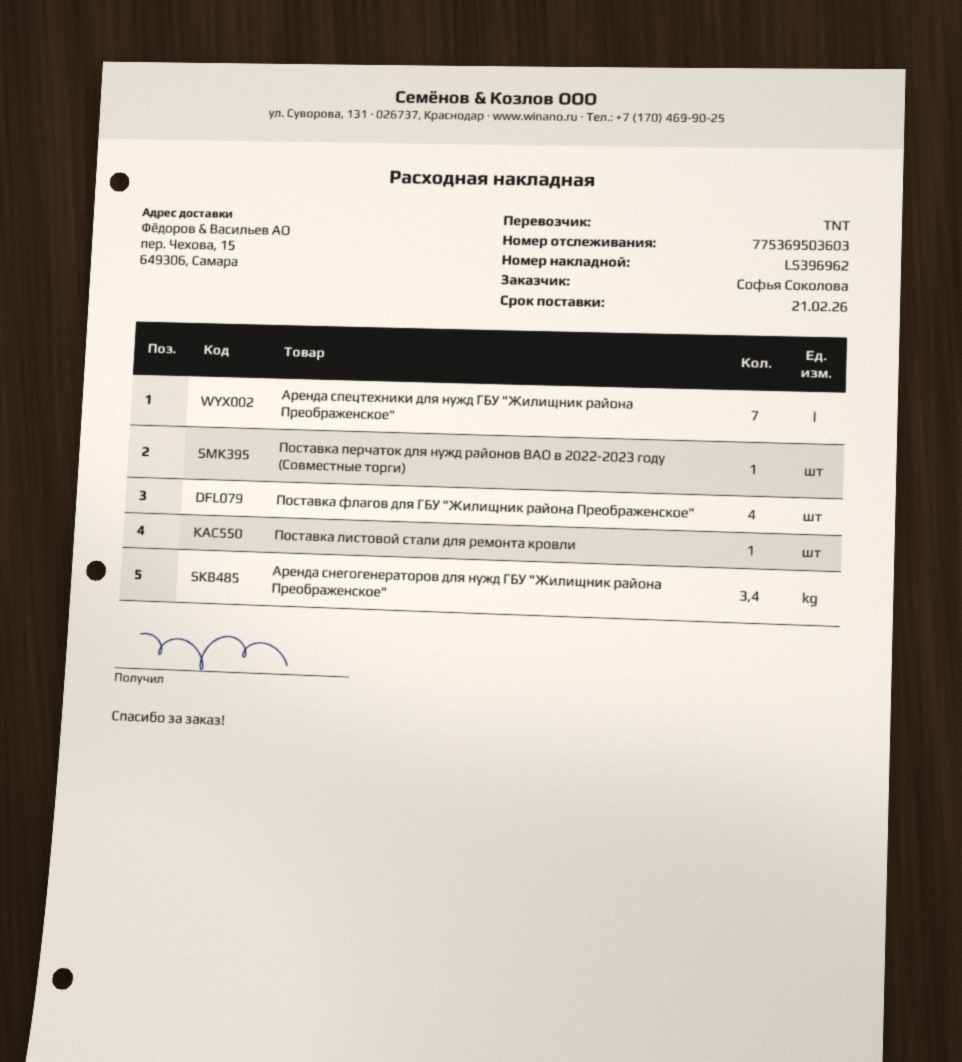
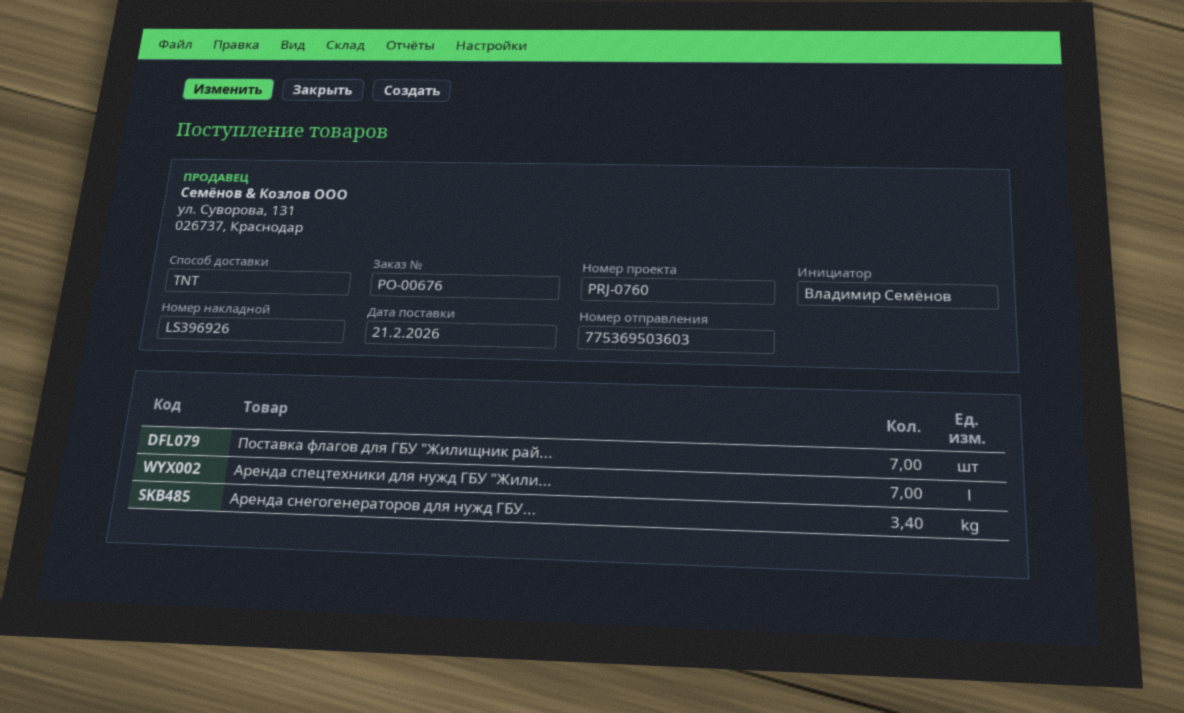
delivery note number: LS396962 -> LS396926
ordered by: Софья Соколова -> Владимир Семёнов
Поставка перчаток для нужд районов ВАО в 2022-2023 году (Совместные торги): 1 -> none
Поставка флагов для ГБУ "Жилищник района Преображенское": 4 -> 7
Поставка листовой стали для ремонта кровли: 1 -> none

